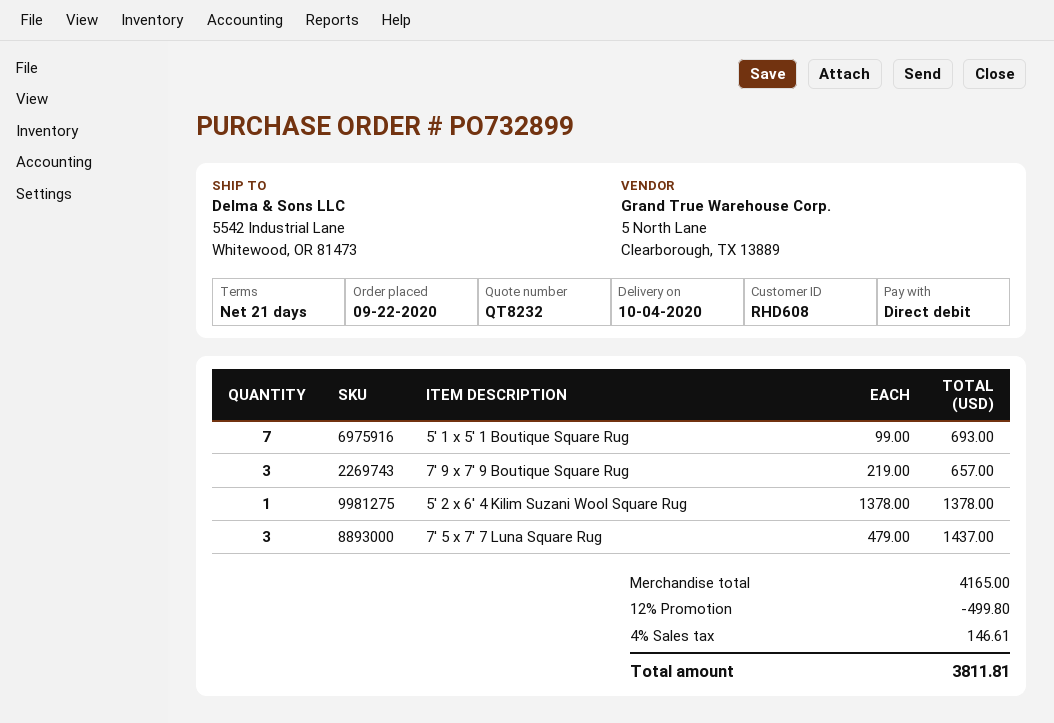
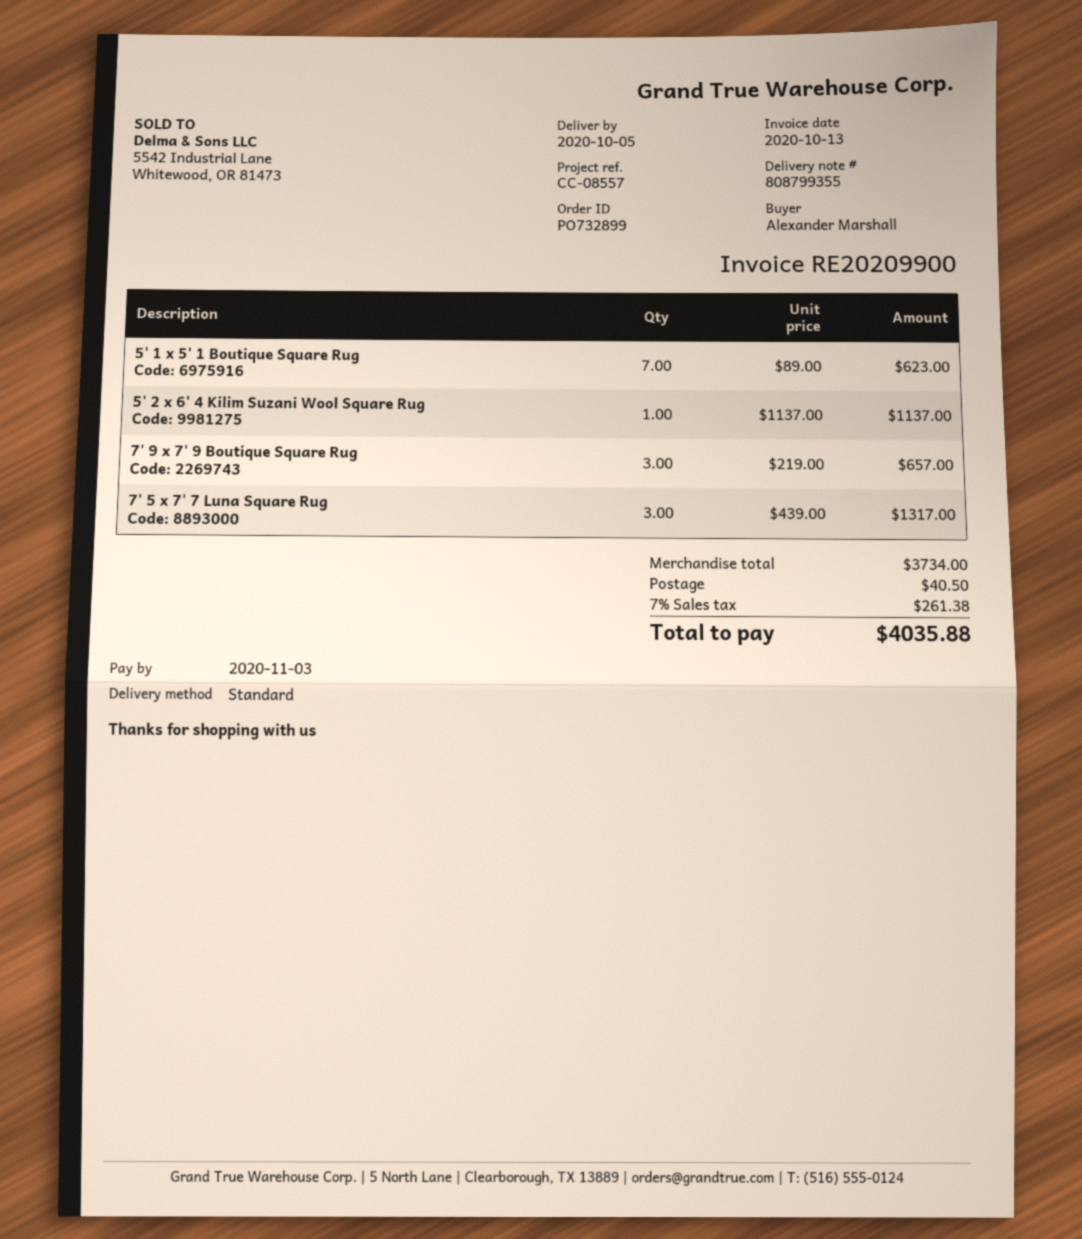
delivery date: 2020-10-04 -> 2020-10-05
5' 1 x 5' 1 Boutique Square Rug: 7 x 99.00 = 693.00 -> 7 x 89.00 = 623.00
5' 2 x 6' 4 Kilim Suzani Wool Square Rug: 1 x 1378.00 = 1378.00 -> 1 x 1137.00 = 1137.00
7' 5 x 7' 7 Luna Square Rug: 3 x 479.00 = 1437.00 -> 3 x 439.00 = 1317.00
subtotal: 4165.00 -> 3734.00
discount: 12% = 499.80 -> none
shipping: none -> 40.50
tax: 4% = 146.61 -> 7% = 261.38
total: 3811.81 -> 4035.88

